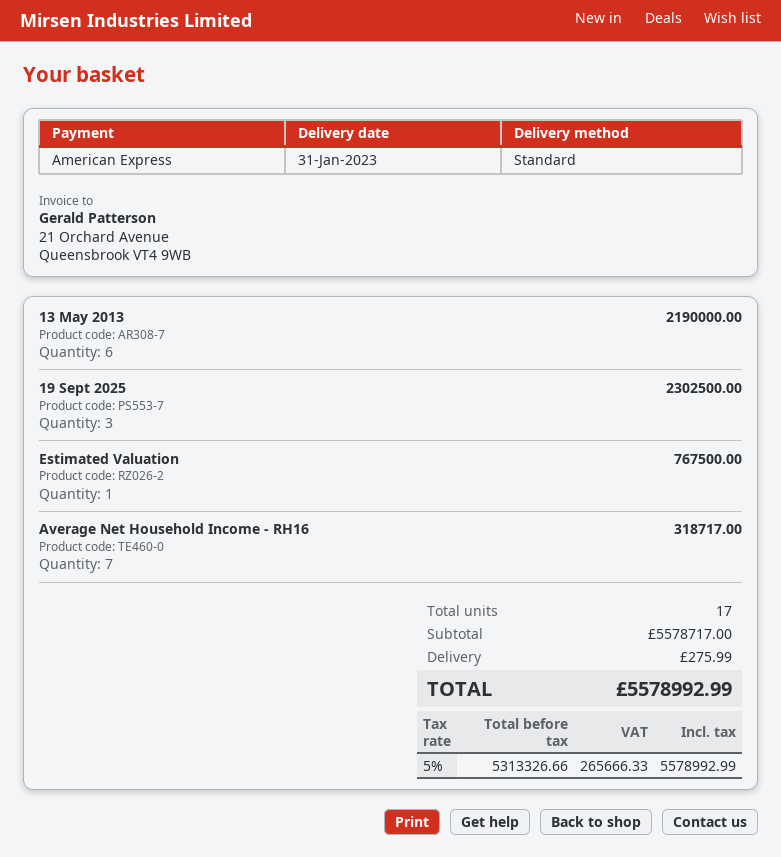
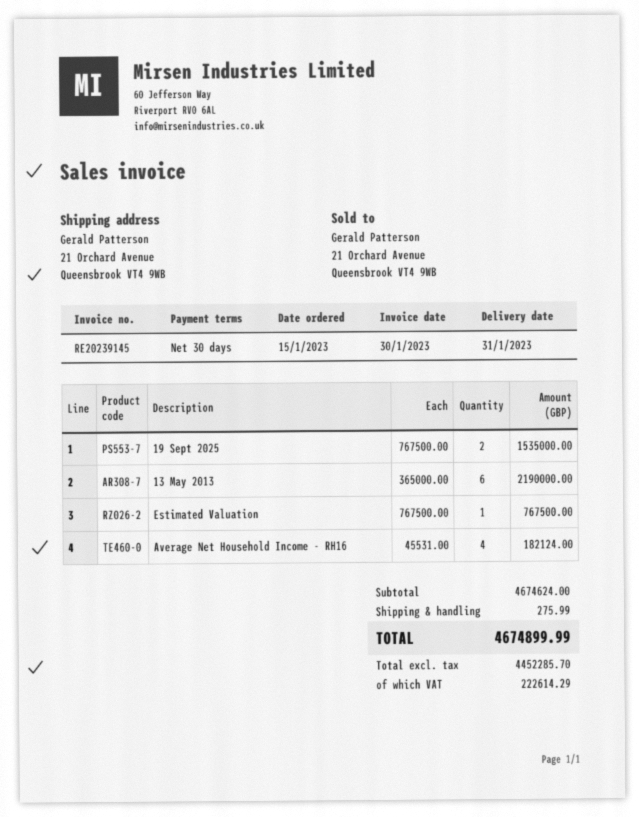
19 Sept 2025: 3 for 2302500.00 -> 2 for 1535000.00
Average Net Household Income - RH16: 7 for 318717.00 -> 4 for 182124.00
subtotal: 5578717.00 -> 4674624.00
net: 5313326.66 -> 4452285.70
tax: 265666.33 -> 222614.29
total: 5578992.99 -> 4674899.99

